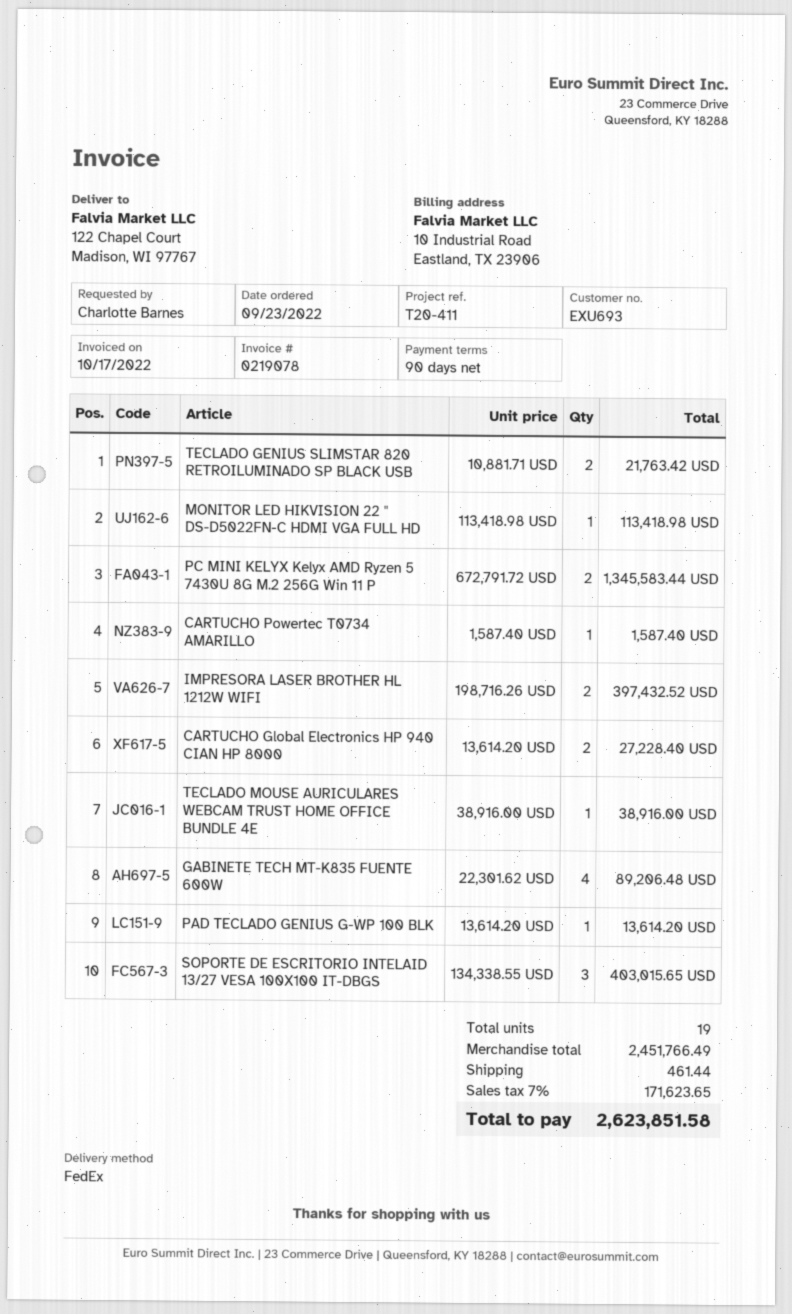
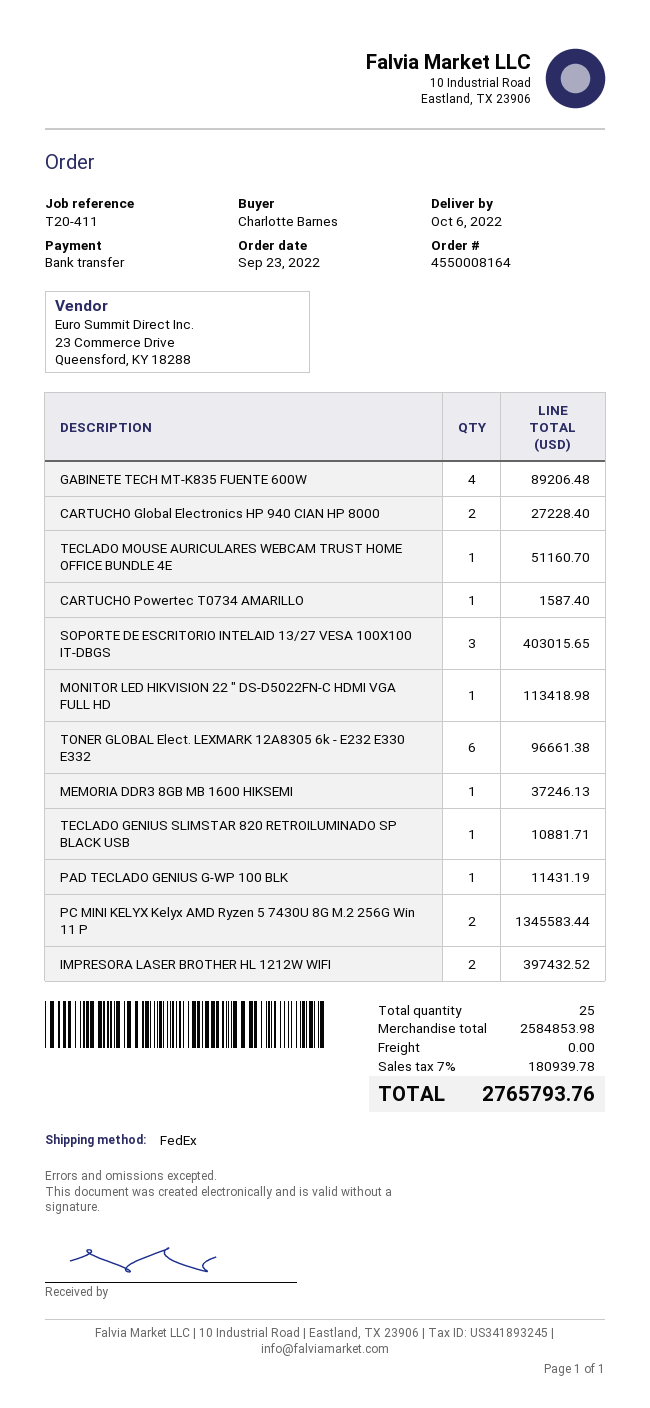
TECLADO GENIUS SLIMSTAR 820 RETROILUMINADO SP BLACK USB: 2 for 21763.42 -> 1 for 10881.71
TECLADO MOUSE AURICULARES WEBCAM TRUST HOME OFFICE BUNDLE 4E: 1 for 38916.00 -> 1 for 51160.70
PAD TECLADO GENIUS G-WP 100 BLK: 1 for 13614.20 -> 1 for 11431.19
TONER GLOBAL Elect. LEXMARK 12A8305 6k - E232 E330 E332: none -> 6 for 96661.38
MEMORIA DDR3 8GB MB 1600 HIKSEMI: none -> 1 for 37246.13
total quantity: 19 -> 25
subtotal: 2451766.49 -> 2584853.98
shipping: 461.44 -> 0.00
tax: 7% = 171623.65 -> 7% = 180939.78
total: 2623851.58 -> 2765793.76

